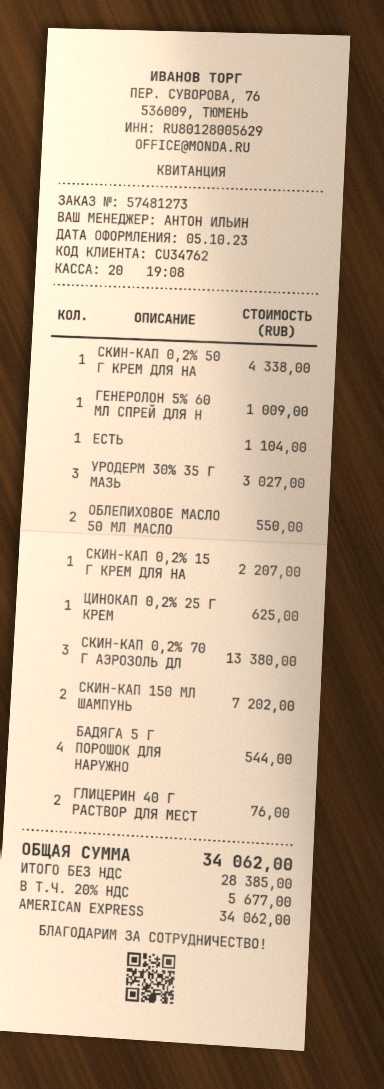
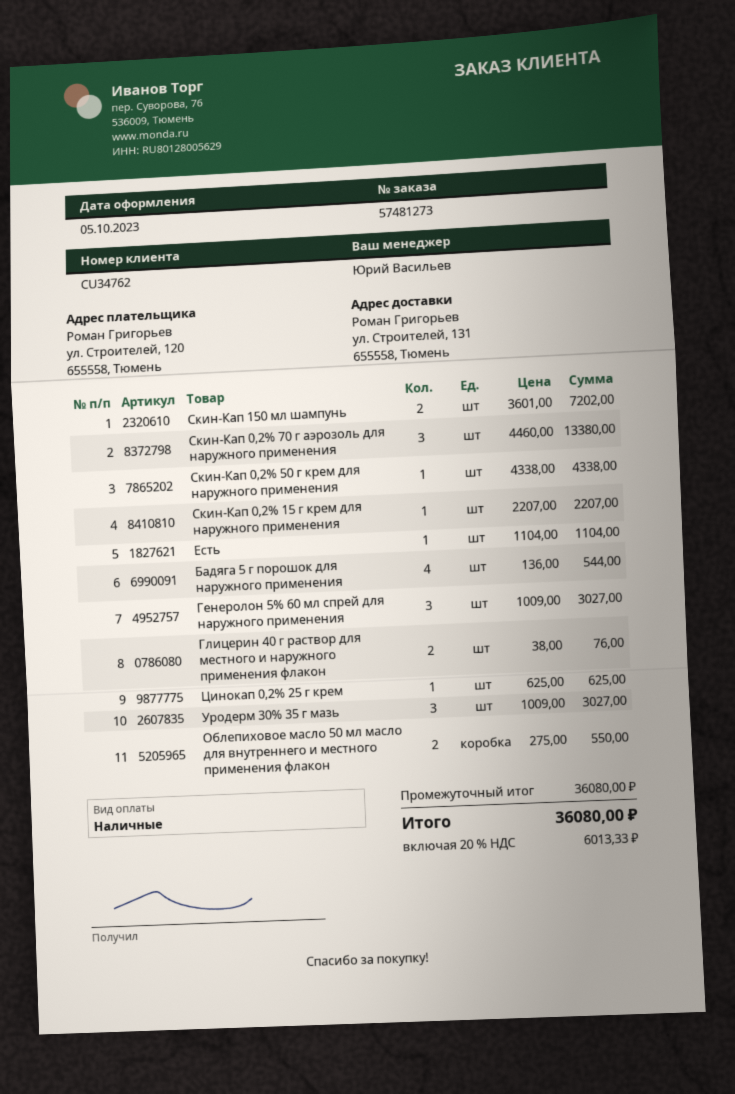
sales rep: АНТОН ИЛЬИН -> Юрий Васильев
payment method: American Express -> cash
ГЕНЕРОЛОН 5% 60 МЛ СПРЕЙ ДЛЯ Н: 1 for 1009.00 -> 3 for 3027.00
tax: 20% = 5677.00 -> 20% = 6013.33
total: 34062.00 -> 36080.00

